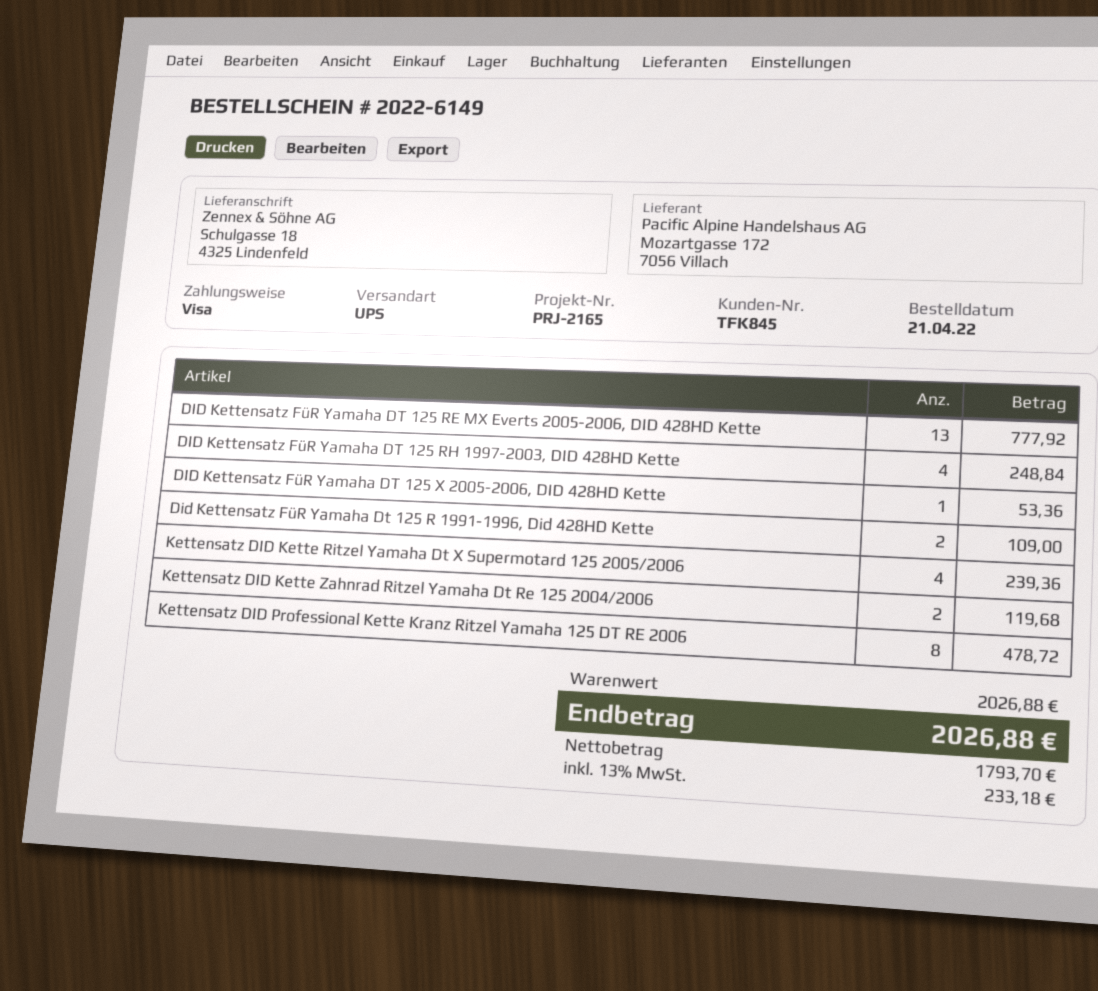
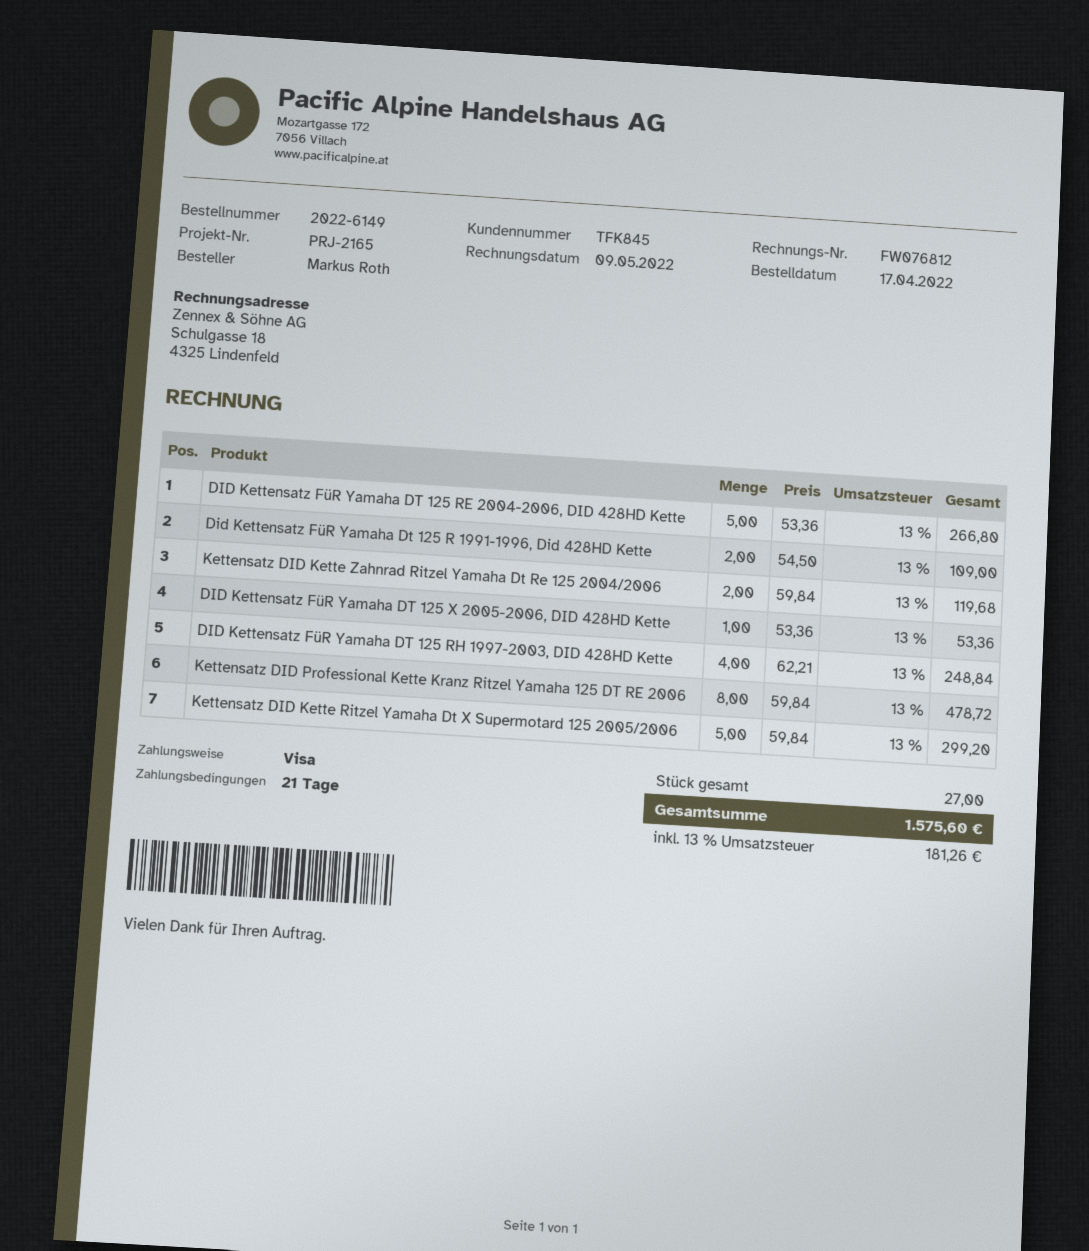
order date: 2022-04-21 -> 2022-04-17
DID Kettensatz FüR Yamaha DT 125 RE MX Everts 2005-2006, DID 428HD Kette: 13 for 777.92 -> none
Kettensatz DID Kette Ritzel Yamaha Dt X Supermotard 125 2005/2006: 4 for 239.36 -> 5 for 299.20
DID Kettensatz FüR Yamaha DT 125 RE 2004-2006, DID 428HD Kette: none -> 5 for 266.80
tax: 13% = 233.18 -> 13% = 181.26
total: 2026.88 -> 1575.60

